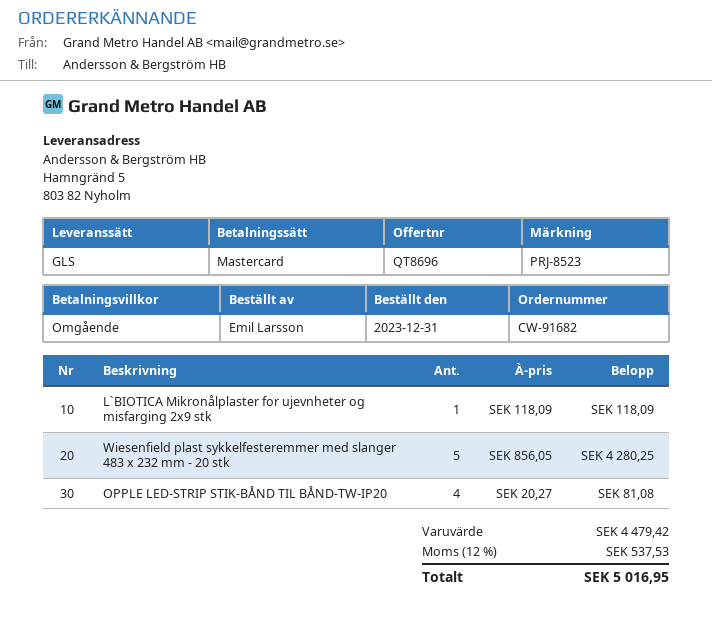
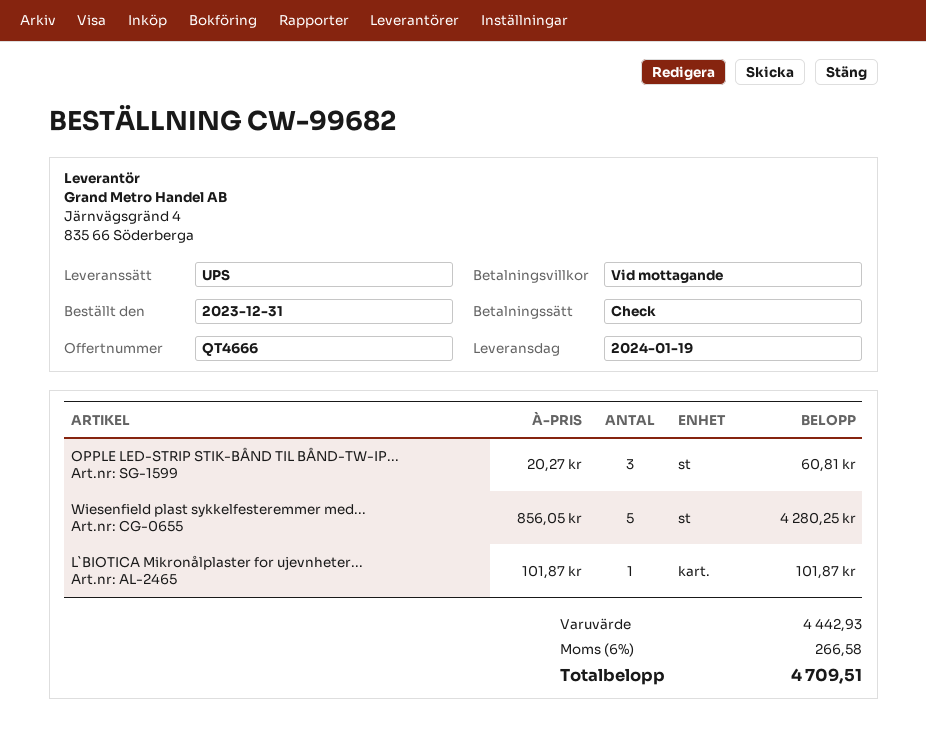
quote number: QT8696 -> QT4666
order number: CW-91682 -> CW-99682
payment method: Mastercard -> cheque
shipping method: GLS -> UPS
L`BIOTICA Mikronålplaster for ujevnheter og misfarging 2x9 stk: 1 x 118.09 = 118.09 -> 1 x 101.87 = 101.87
OPPLE LED-STRIP STIK-BÅND TIL BÅND-TW-IP20: 4 x 20.27 = 81.08 -> 3 x 20.27 = 60.81
subtotal: 4479.42 -> 4442.93
tax: 12% = 537.53 -> 6% = 266.58
total: 5016.95 -> 4709.51

